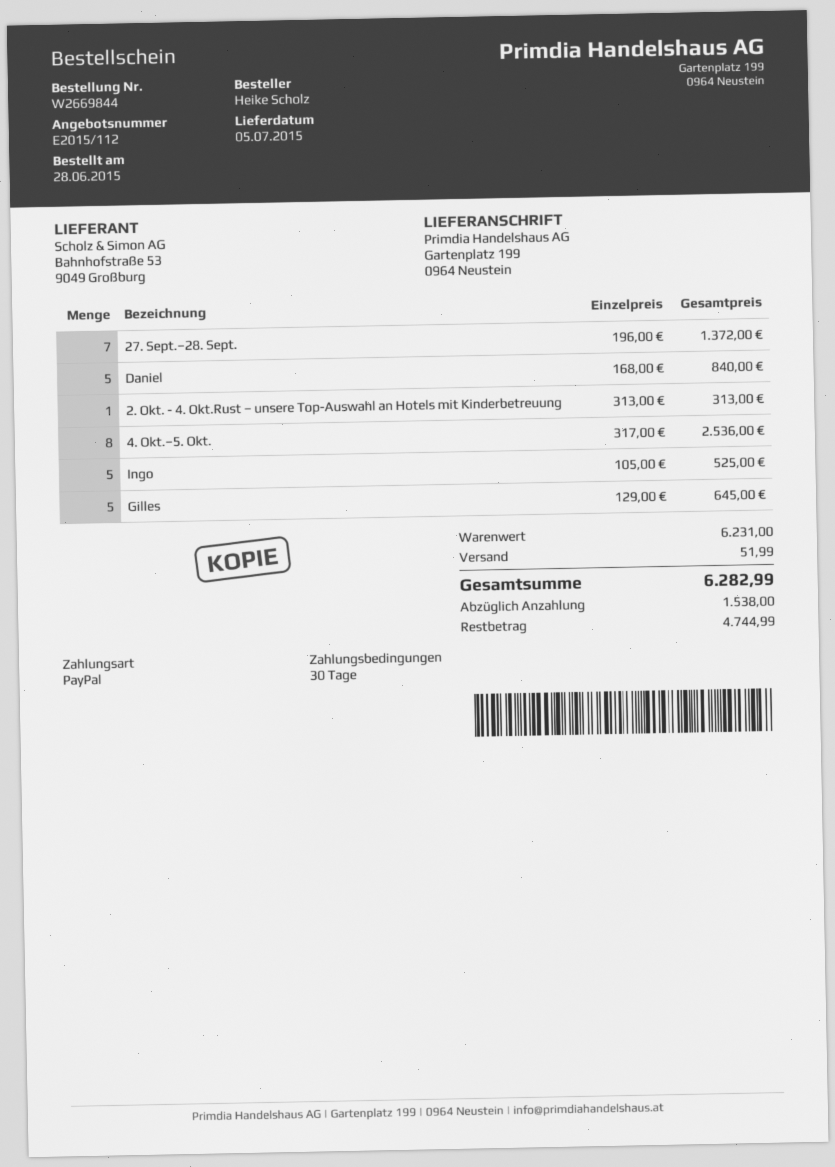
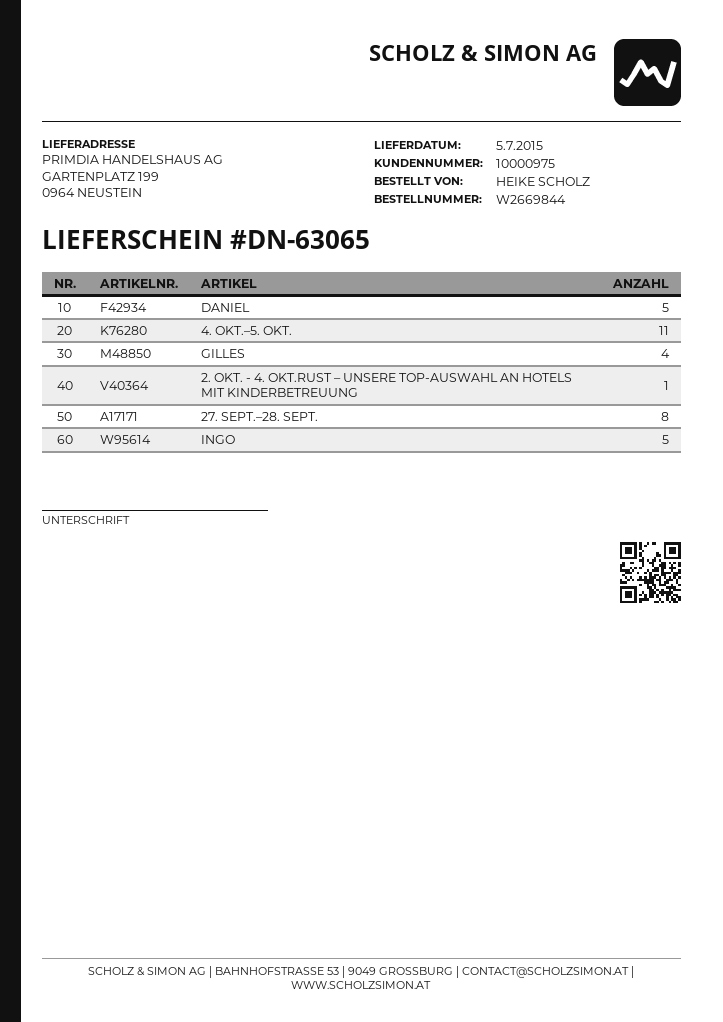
27. Sept.–28. Sept.: 7 -> 8
4. Okt.–5. Okt.: 8 -> 11
Gilles: 5 -> 4

